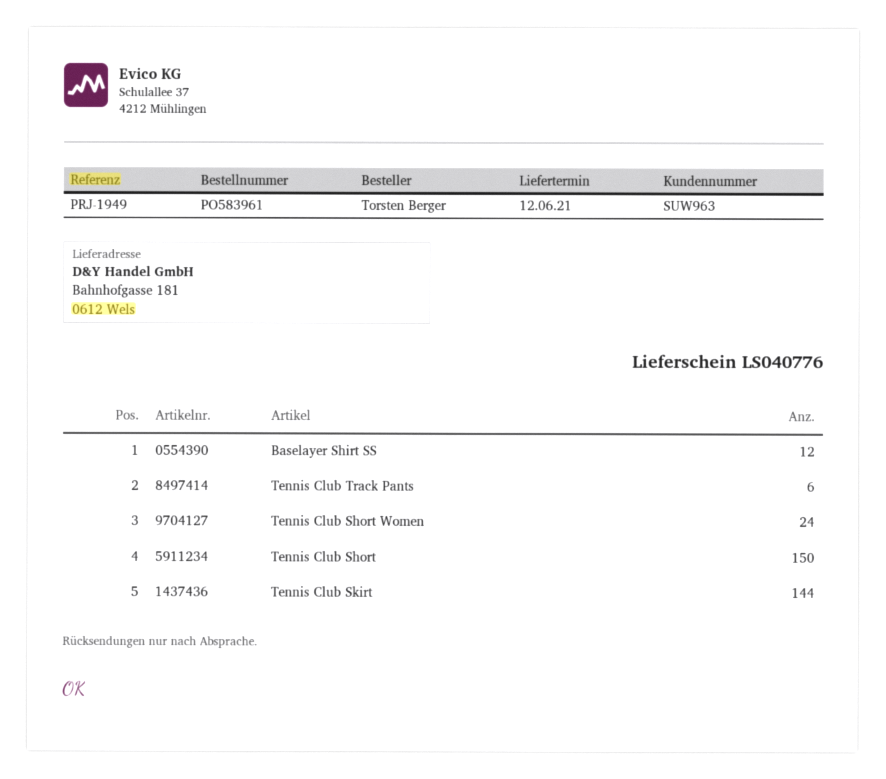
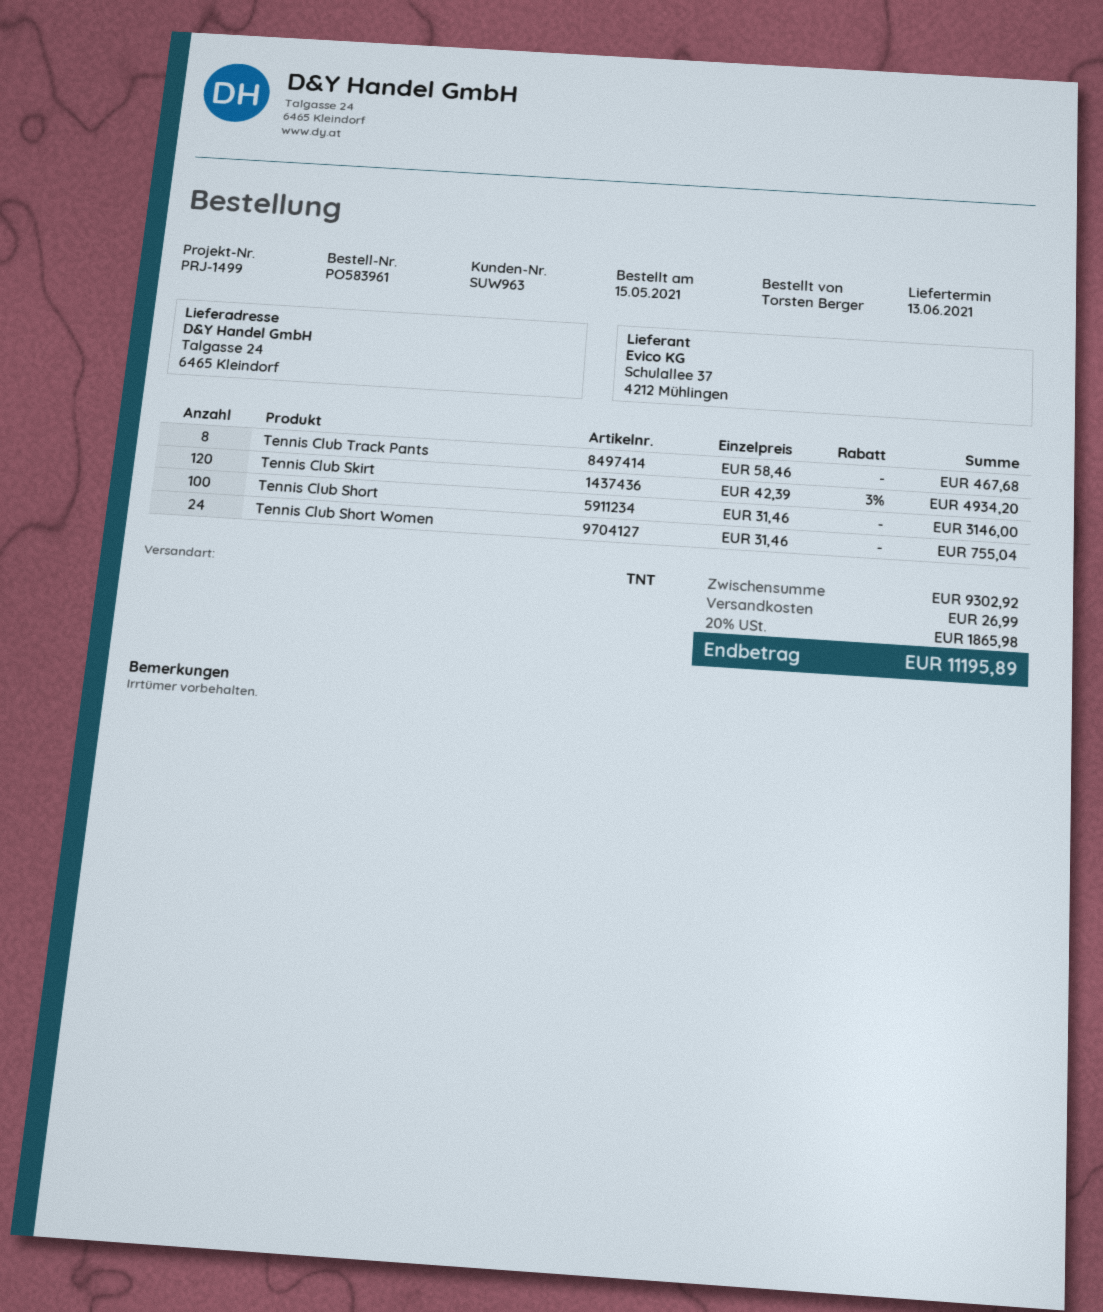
delivery date: 2021-06-12 -> 2021-06-13
reference: PRJ-1949 -> PRJ-1499
ship to: Bahnhofgasse 181, 0612 Wels -> Talgasse 24, 6465 Kleindorf
Baselayer Shirt SS: 12 -> none
Tennis Club Track Pants: 6 -> 8
Tennis Club Short: 150 -> 100
Tennis Club Skirt: 144 -> 120

